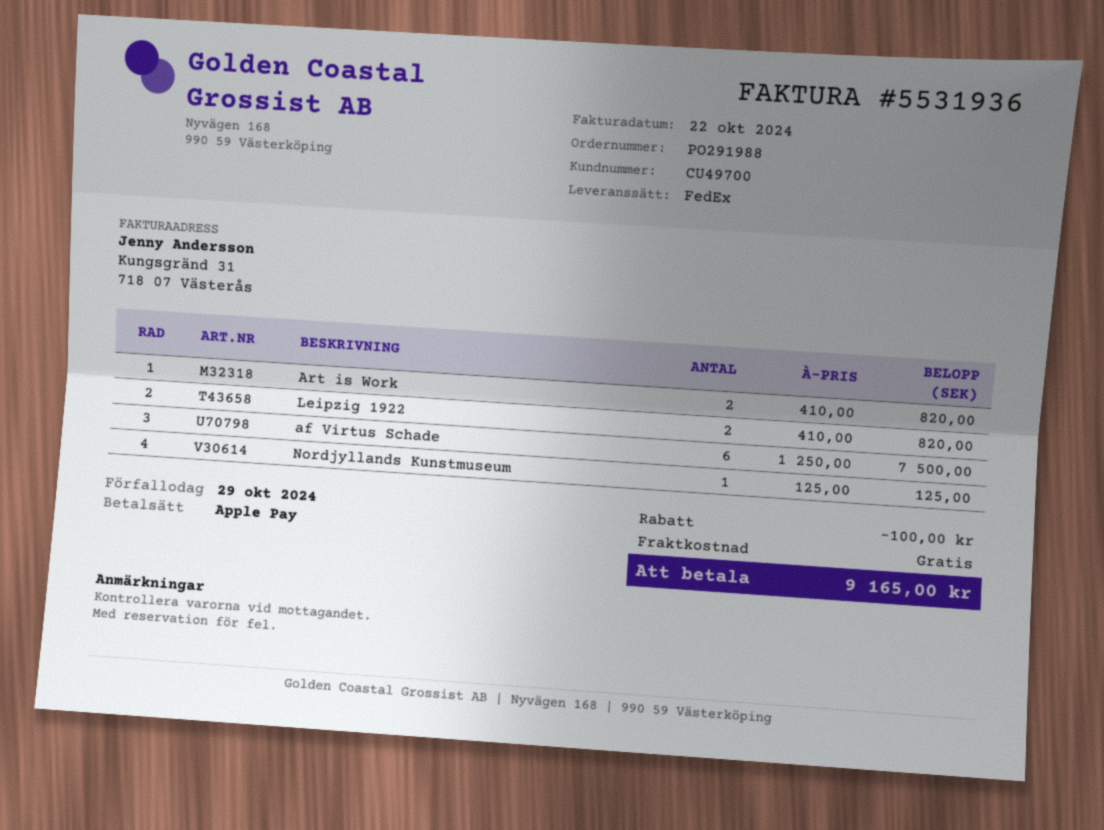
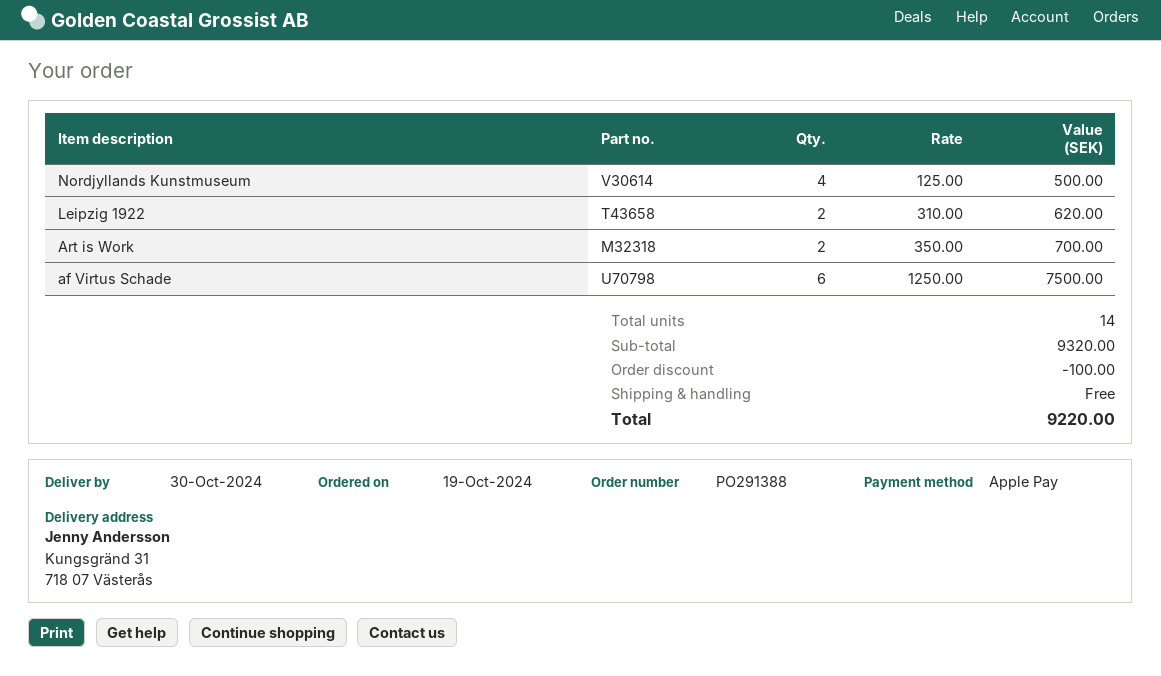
order number: PO291988 -> PO291388
Art is Work: 2 x 410.00 = 820.00 -> 2 x 350.00 = 700.00
Leipzig 1922: 2 x 410.00 = 820.00 -> 2 x 310.00 = 620.00
Nordjyllands Kunstmuseum: 1 x 125.00 = 125.00 -> 4 x 125.00 = 500.00
total: 9165.00 -> 9220.00

